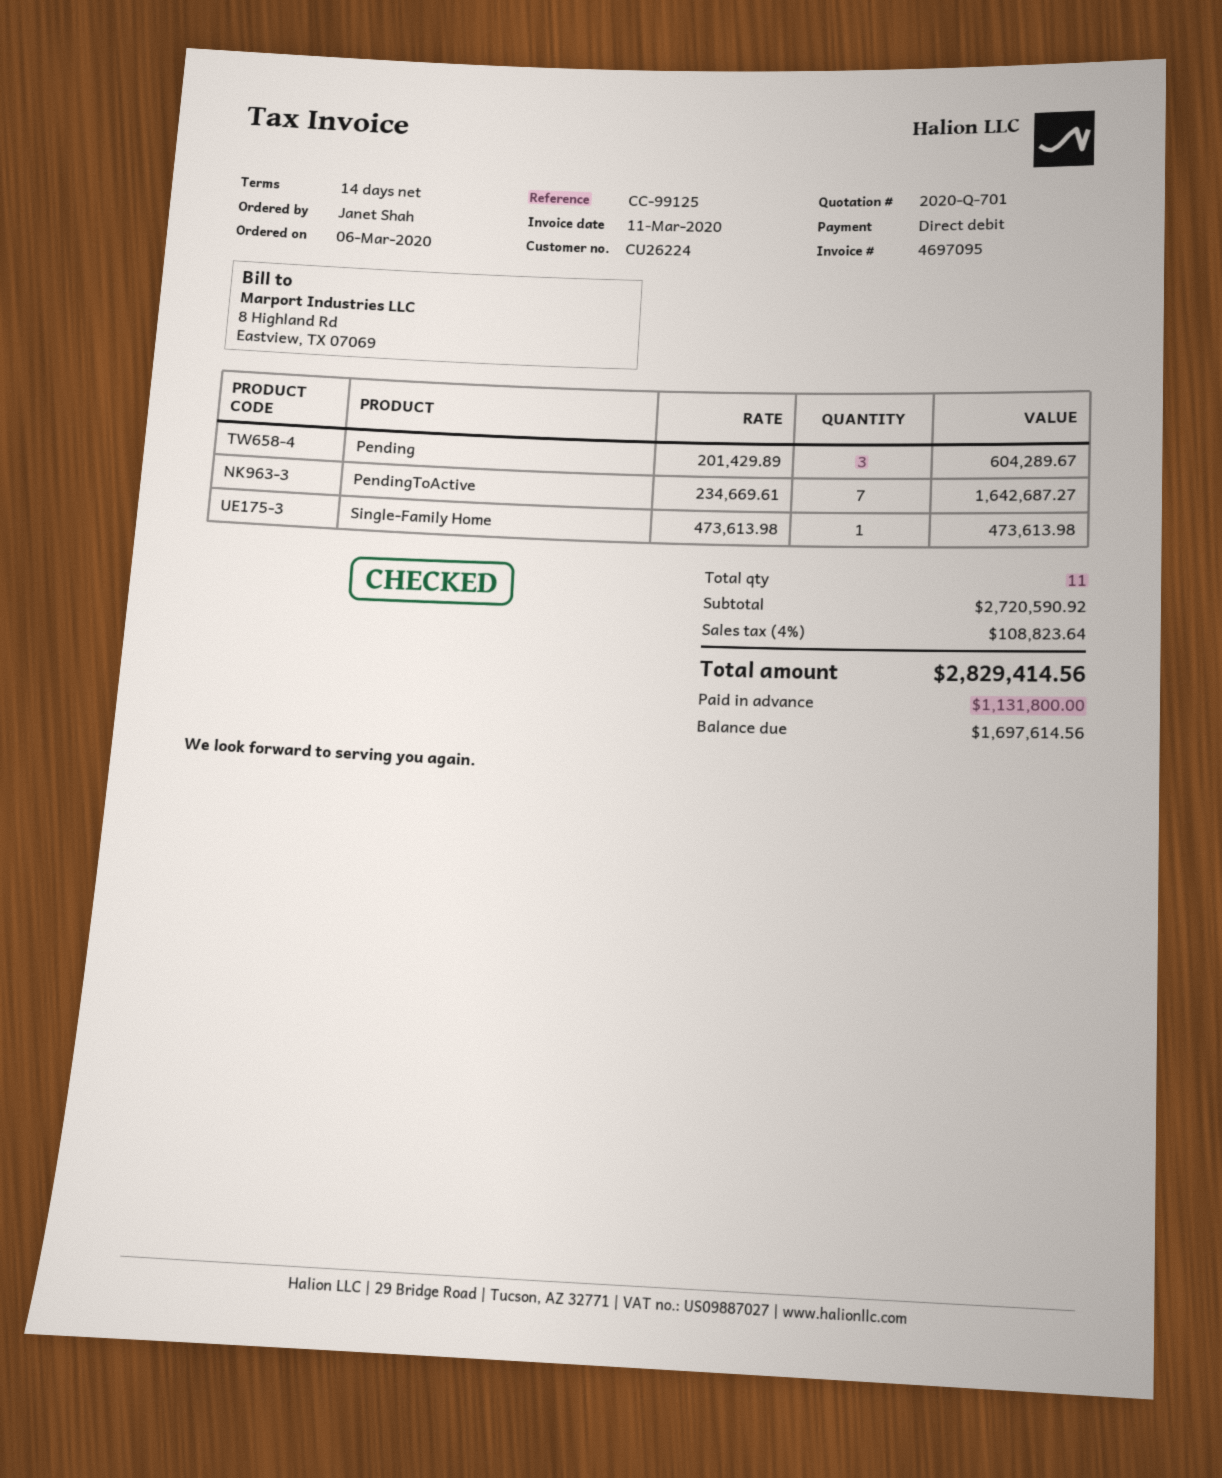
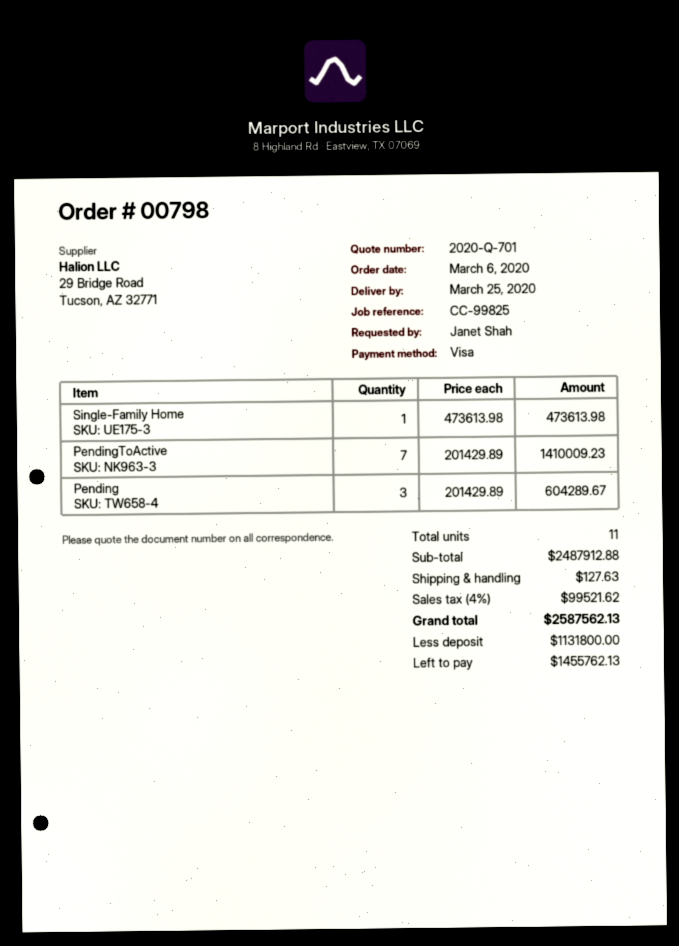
reference: CC-99125 -> CC-99825
payment method: direct debit -> Visa
PendingToActive: 7 x 234669.61 = 1642687.27 -> 7 x 201429.89 = 1410009.23
subtotal: 2720590.92 -> 2487912.88
shipping: none -> 127.63
tax: 4% = 108823.64 -> 4% = 99521.62
total: 2829414.56 -> 2587562.13
balance: 1697614.56 -> 1455762.13

